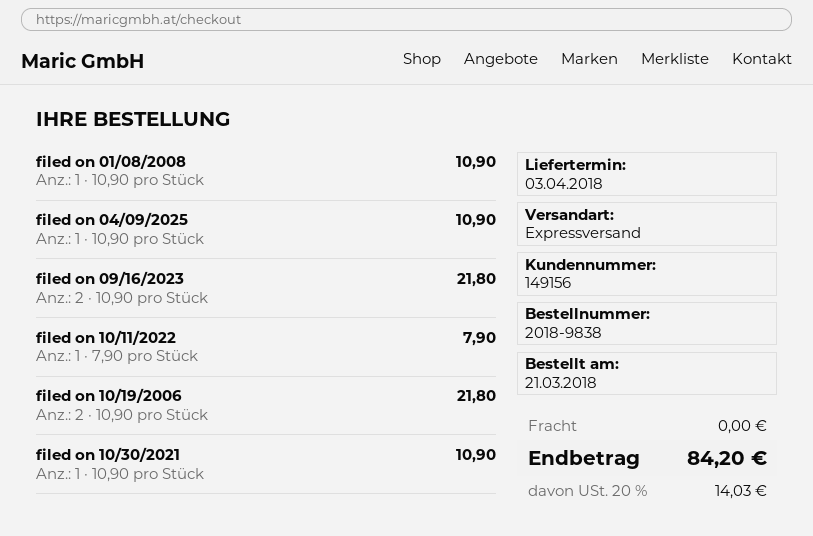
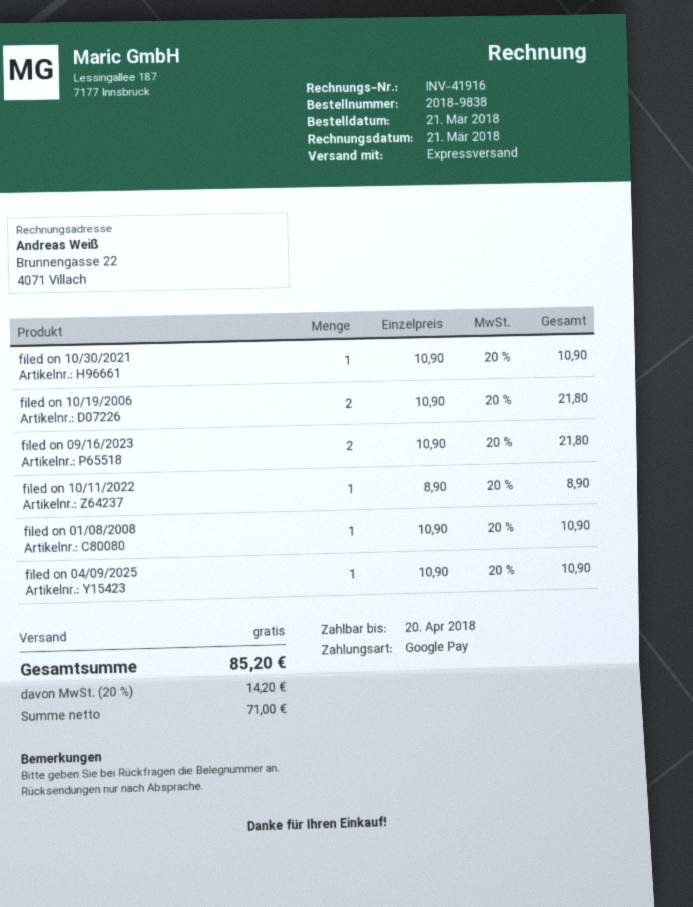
filed on 10/11/2022: 1 x 7.90 = 7.90 -> 1 x 8.90 = 8.90
tax: 20% = 14.03 -> 20% = 14.20
total: 84.20 -> 85.20

